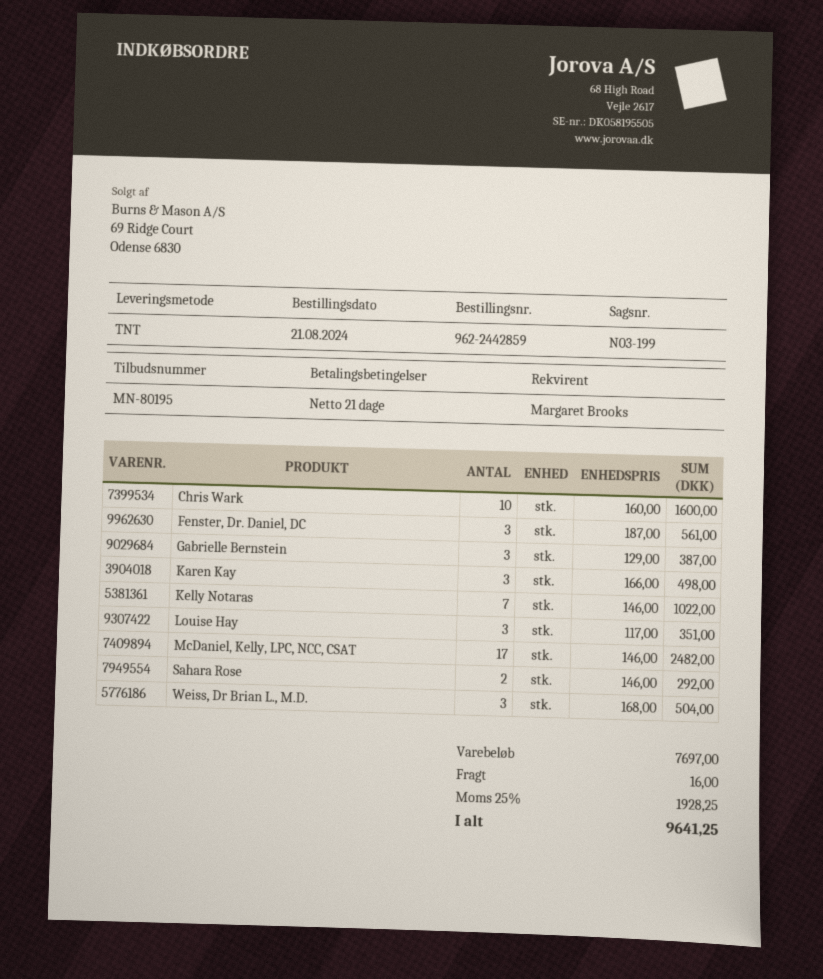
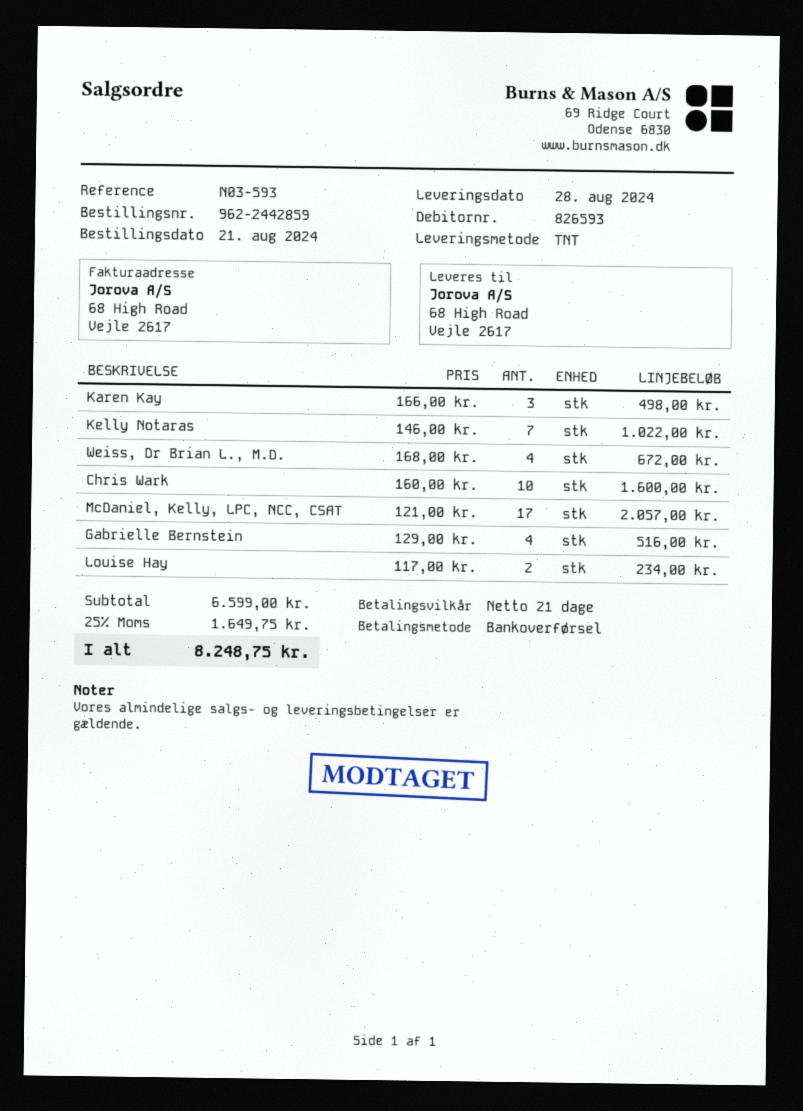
reference: N03-199 -> N03-593
Fenster, Dr. Daniel, DC: 3 x 187.00 = 561.00 -> none
Gabrielle Bernstein: 3 x 129.00 = 387.00 -> 4 x 129.00 = 516.00
Louise Hay: 3 x 117.00 = 351.00 -> 2 x 117.00 = 234.00
McDaniel, Kelly, LPC, NCC, CSAT: 17 x 146.00 = 2482.00 -> 17 x 121.00 = 2057.00
Sahara Rose: 2 x 146.00 = 292.00 -> none
Weiss, Dr Brian L., M.D.: 3 x 168.00 = 504.00 -> 4 x 168.00 = 672.00
subtotal: 7697.00 -> 6599.00
shipping: 16.00 -> none
tax: 25% = 1928.25 -> 25% = 1649.75
total: 9641.25 -> 8248.75

